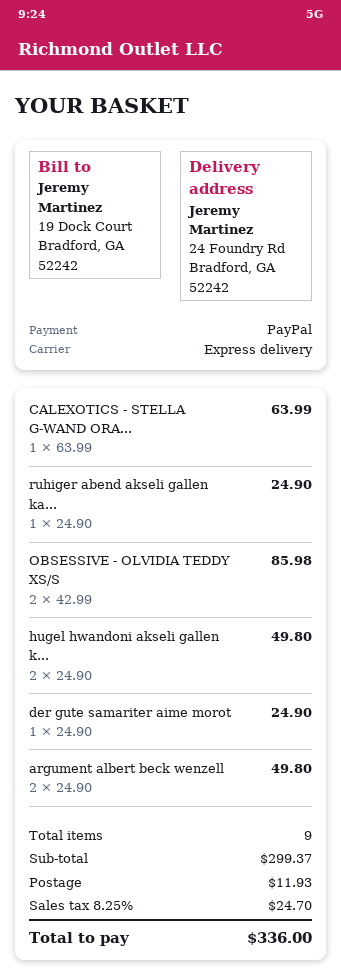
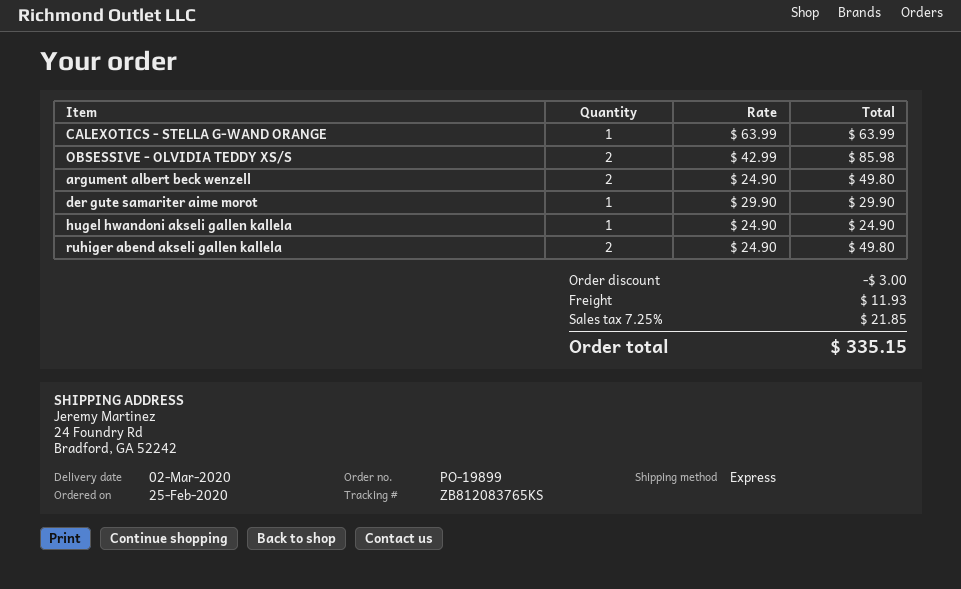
ruhiger abend akseli gallen ka...: 1 x 24.90 = 24.90 -> 2 x 24.90 = 49.80
hugel hwandoni akseli gallen k...: 2 x 24.90 = 49.80 -> 1 x 24.90 = 24.90
der gute samariter aime morot: 1 x 24.90 = 24.90 -> 1 x 29.90 = 29.90
discount: none -> 3.00
tax: 8.25% = 24.70 -> 7.25% = 21.85
total: 336.00 -> 335.15

